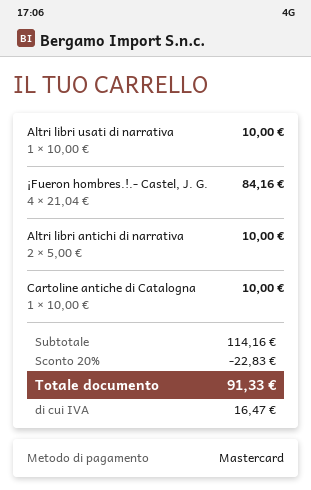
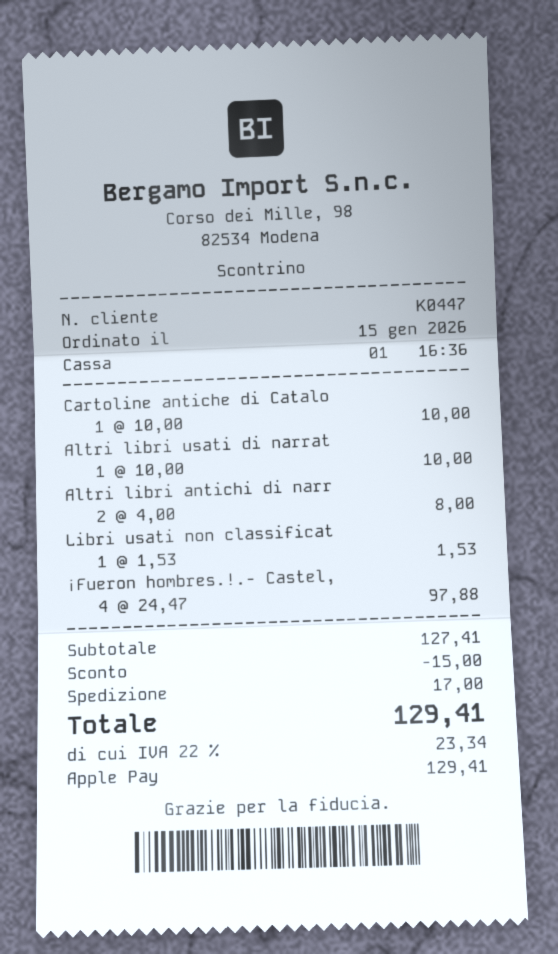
payment method: Mastercard -> Apple Pay
¡Fueron hombres.!.- Castel, J. G.: 4 x 21.04 = 84.16 -> 4 x 24.47 = 97.88
Altri libri antichi di narrativa: 2 x 5.00 = 10.00 -> 2 x 4.00 = 8.00
Libri usati non classificat: none -> 1 x 1.53 = 1.53
subtotal: 114.16 -> 127.41
discount: 22.83 -> 15.00
shipping: none -> 17.00
tax: 16.47 -> 23.34
total: 91.33 -> 129.41

